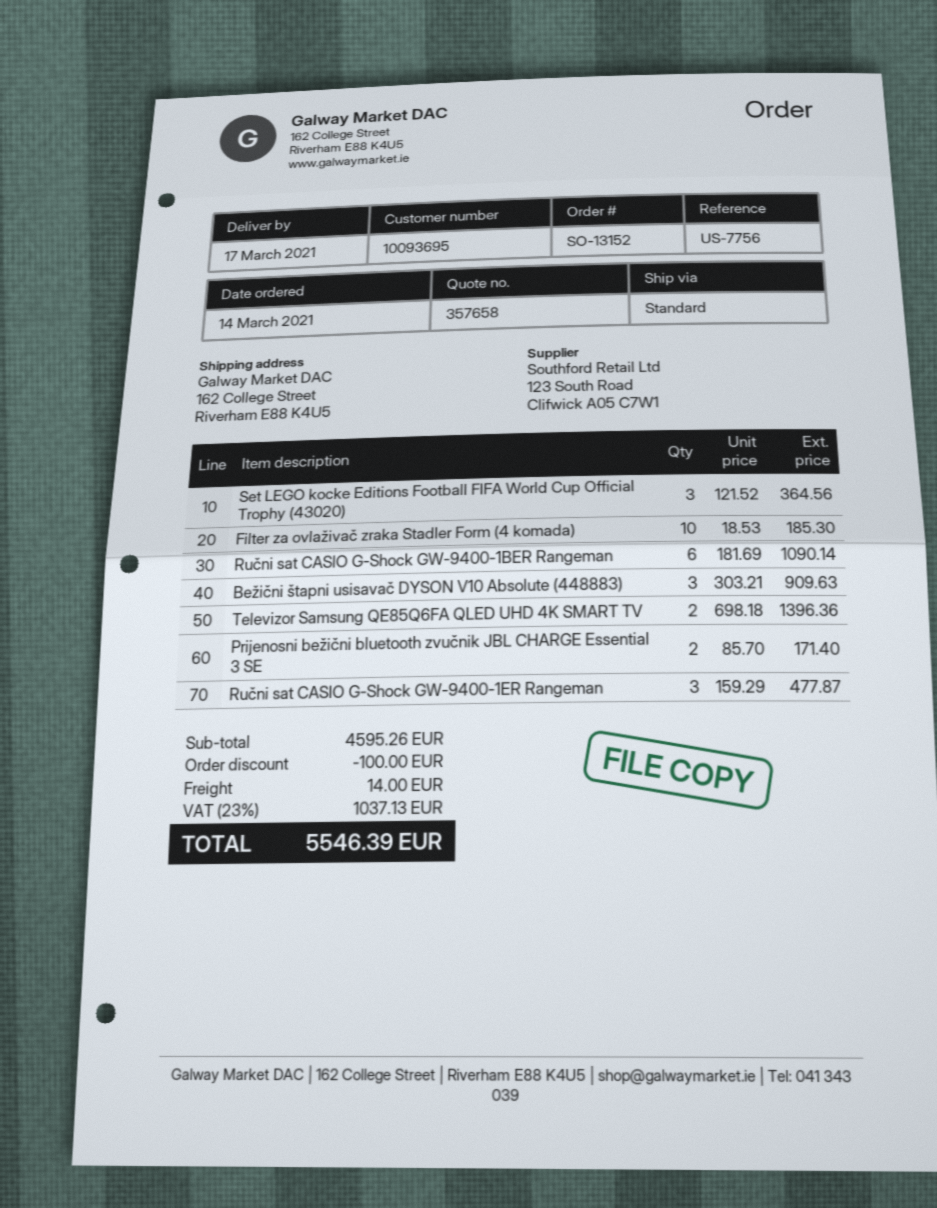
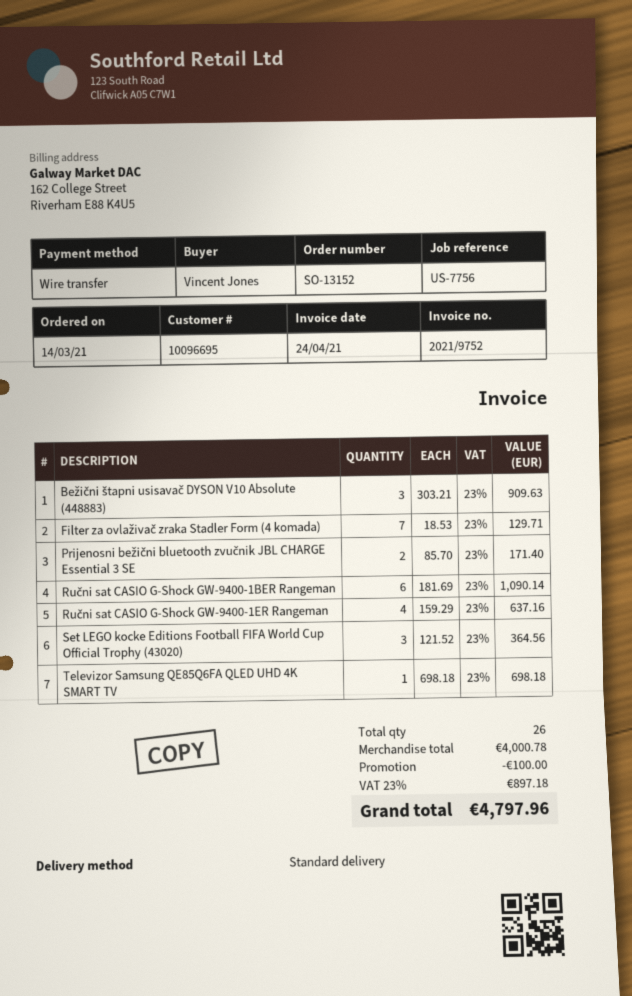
customer number: 10093695 -> 10096695
Filter za ovlaživač zraka Stadler Form (4 komada): 10 x 18.53 = 185.30 -> 7 x 18.53 = 129.71
Televizor Samsung QE85Q6FA QLED UHD 4K SMART TV: 2 x 698.18 = 1396.36 -> 1 x 698.18 = 698.18
Ručni sat CASIO G-Shock GW-9400-1ER Rangeman: 3 x 159.29 = 477.87 -> 4 x 159.29 = 637.16
subtotal: 4595.26 -> 4000.78
shipping: 14.00 -> none
tax: 23% = 1037.13 -> 23% = 897.18
total: 5546.39 -> 4797.96

